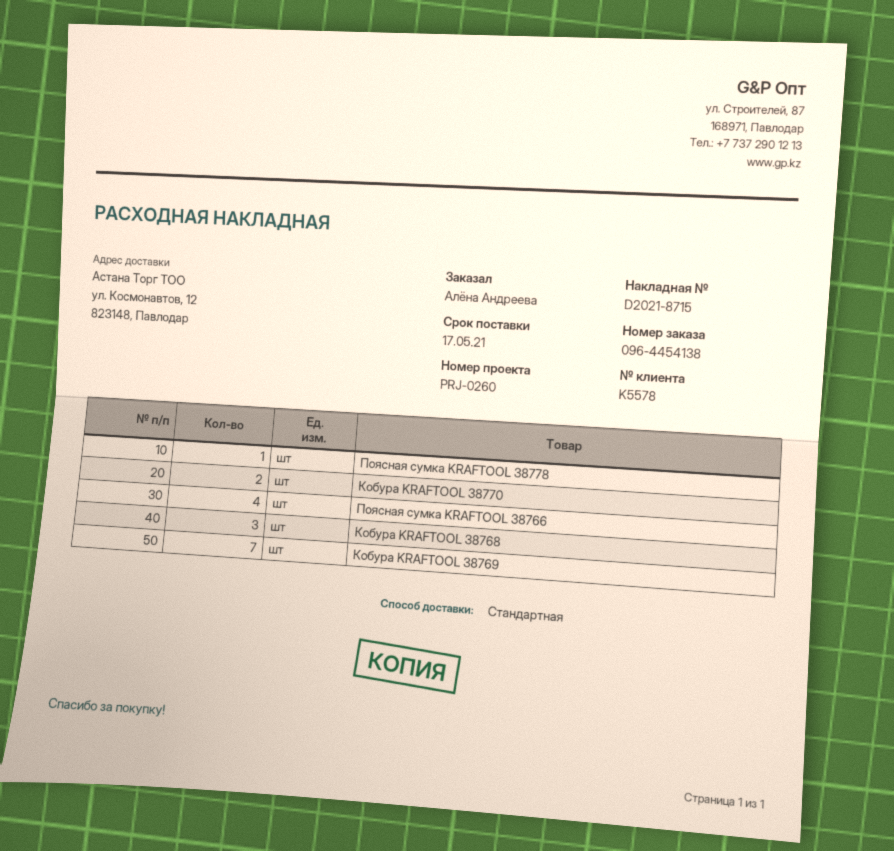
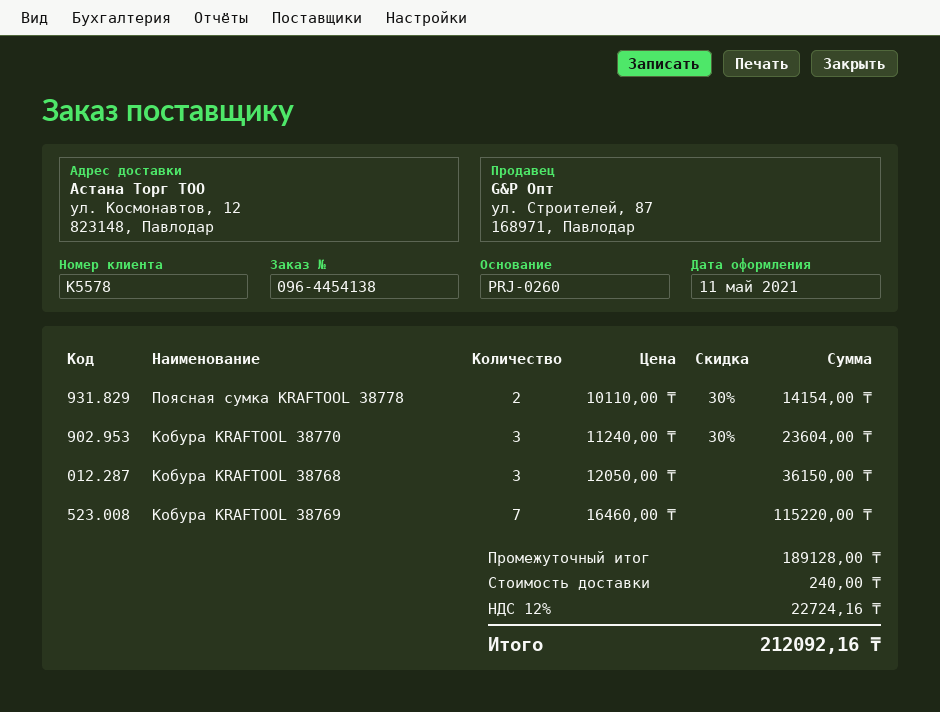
Поясная сумка KRAFTOOL 38778: 1 -> 2
Кобура KRAFTOOL 38770: 2 -> 3
Поясная сумка KRAFTOOL 38766: 4 -> none

